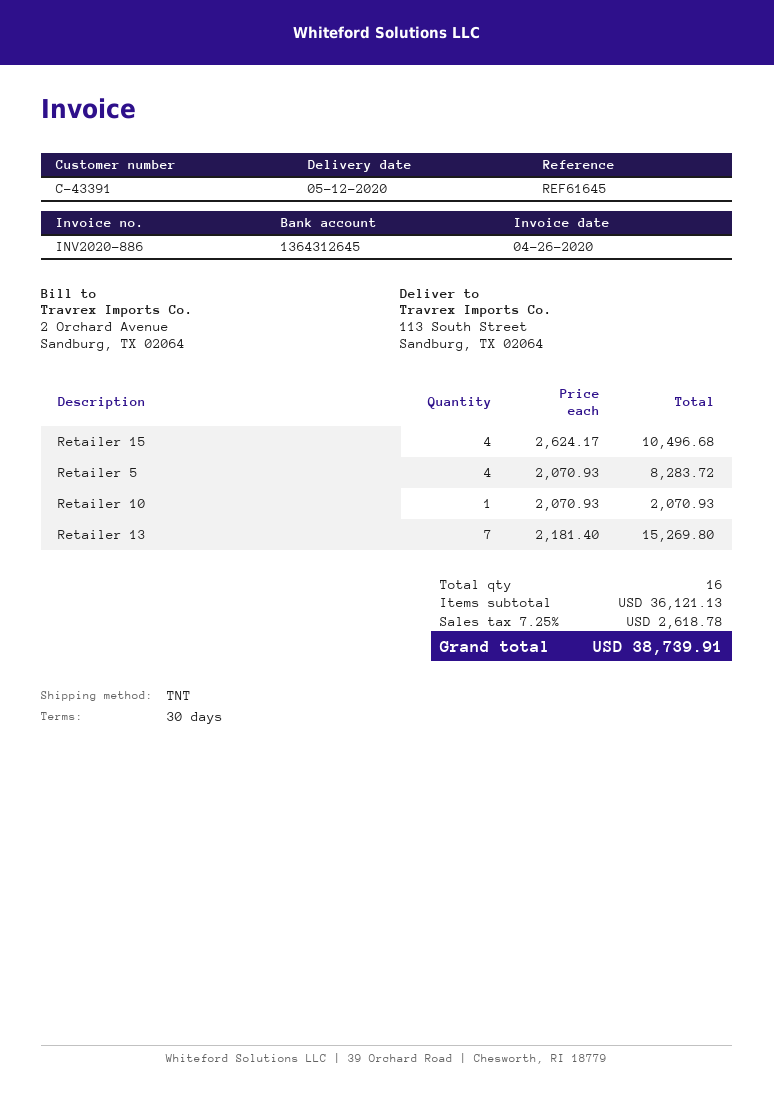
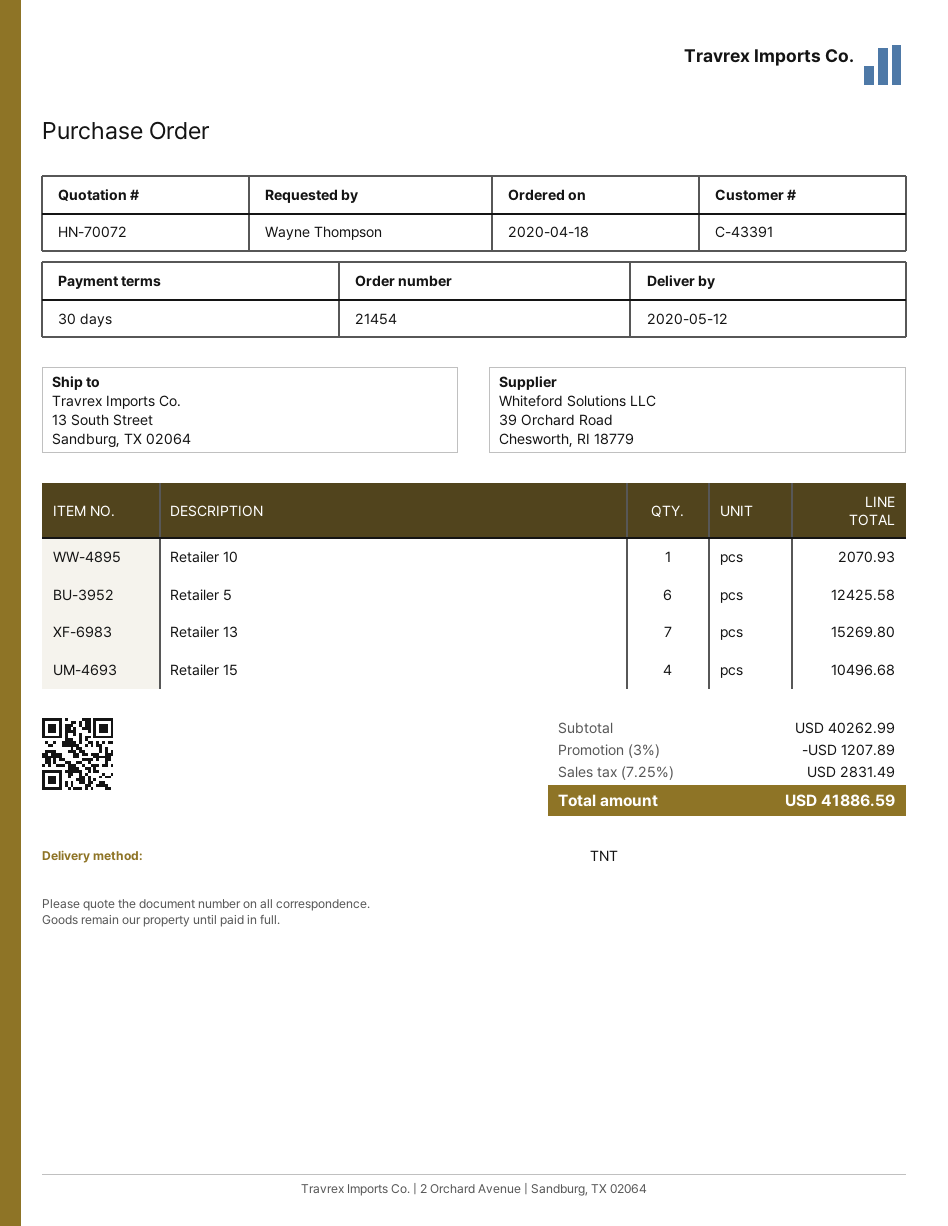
ship to: 113 South Street, Sandburg, TX 02064 -> 13 South Street, Sandburg, TX 02064
Retailer 5: 4 for 8283.72 -> 6 for 12425.58
subtotal: 36121.13 -> 40262.99
discount: none -> 3% = 1207.89
tax: 7.25% = 2618.78 -> 7.25% = 2831.49
total: 38739.91 -> 41886.59

